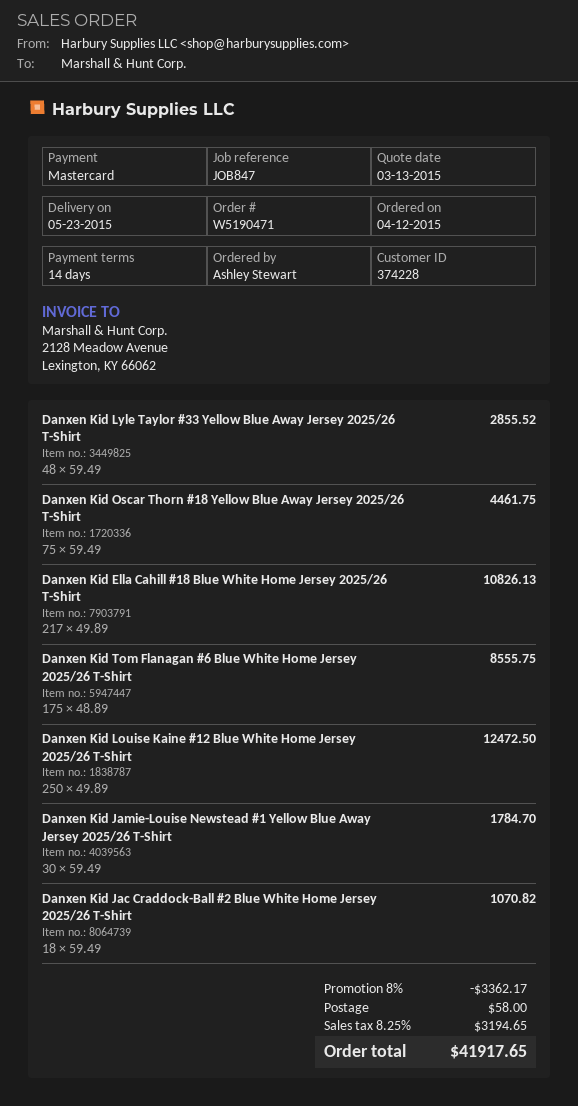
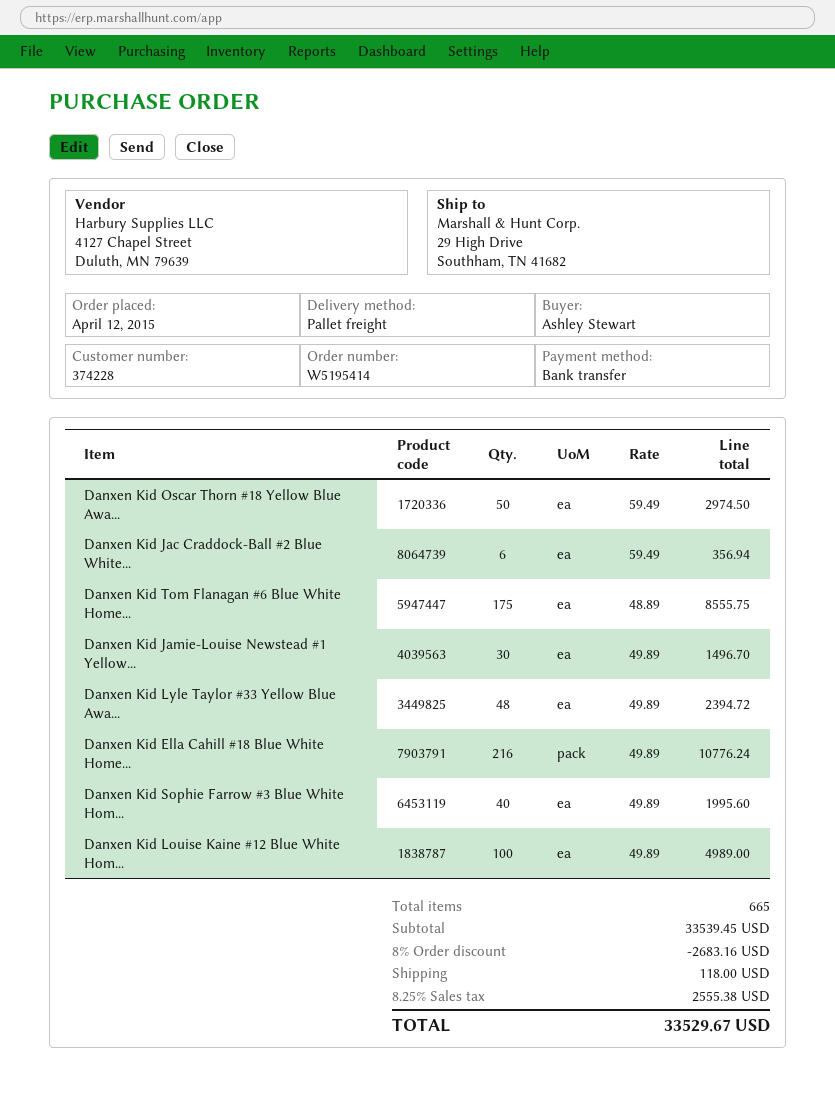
order number: W5190471 -> W5195414
payment method: Mastercard -> bank transfer
Danxen Kid Lyle Taylor #33 Yellow Blue Away Jersey 2025/26 T-Shirt: 48 x 59.49 = 2855.52 -> 48 x 49.89 = 2394.72
Danxen Kid Oscar Thorn #18 Yellow Blue Away Jersey 2025/26 T-Shirt: 75 x 59.49 = 4461.75 -> 50 x 59.49 = 2974.50
Danxen Kid Ella Cahill #18 Blue White Home Jersey 2025/26 T-Shirt: 217 x 49.89 = 10826.13 -> 216 x 49.89 = 10776.24
Danxen Kid Louise Kaine #12 Blue White Home Jersey 2025/26 T-Shirt: 250 x 49.89 = 12472.50 -> 100 x 49.89 = 4989.00
Danxen Kid Jamie-Louise Newstead #1 Yellow Blue Away Jersey 2025/26 T-Shirt: 30 x 59.49 = 1784.70 -> 30 x 49.89 = 1496.70
Danxen Kid Jac Craddock-Ball #2 Blue White Home Jersey 2025/26 T-Shirt: 18 x 59.49 = 1070.82 -> 6 x 59.49 = 356.94
Danxen Kid Sophie Farrow #3 Blue White Hom...: none -> 40 x 49.89 = 1995.60
discount: 8% = 3362.17 -> 8% = 2683.16
shipping: 58.00 -> 118.00
tax: 8.25% = 3194.65 -> 8.25% = 2555.38
total: 41917.65 -> 33529.67

